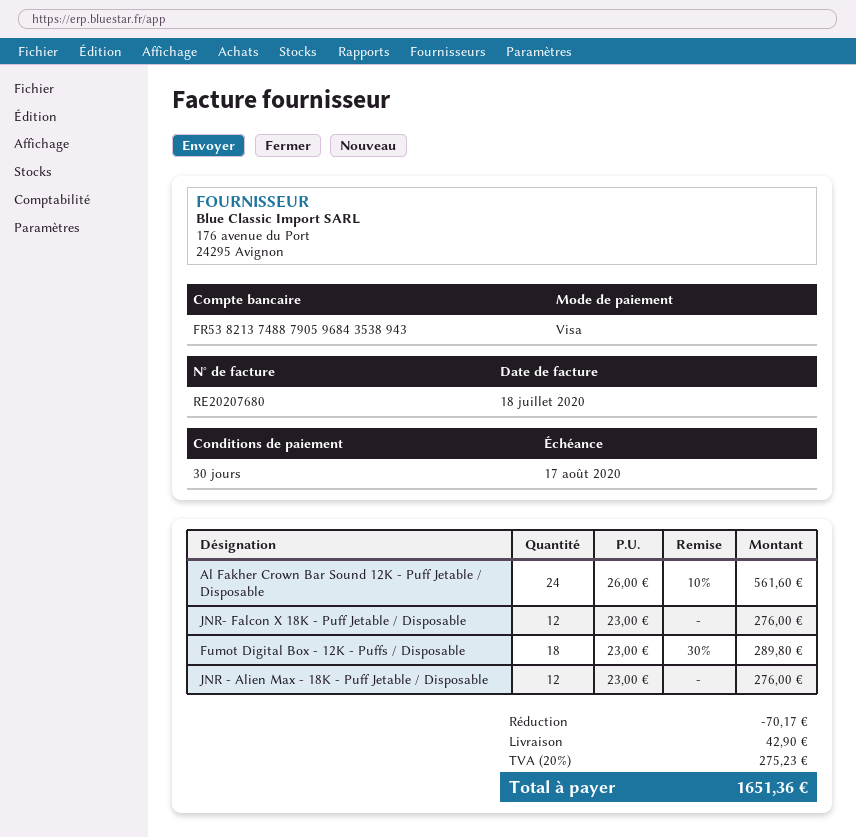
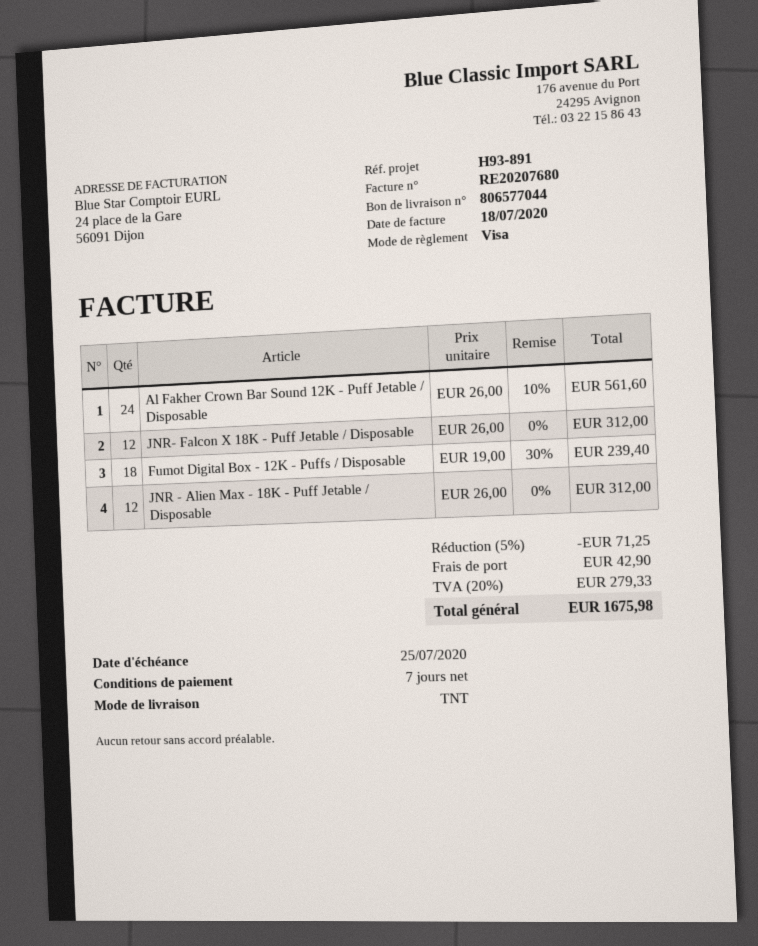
payment terms: 30 days -> 7 days
due date: 2020-08-17 -> 2020-07-25
JNR- Falcon X 18K - Puff Jetable / Disposable: 12 x 23.00 = 276.00 -> 12 x 26.00 = 312.00
Fumot Digital Box - 12K - Puffs / Disposable: 18 x 23.00 - 30% = 289.80 -> 18 x 19.00 - 30% = 239.40
JNR - Alien Max - 18K - Puff Jetable / Disposable: 12 x 23.00 = 276.00 -> 12 x 26.00 = 312.00
discount: 70.17 -> 71.25
tax: 20% = 275.23 -> 20% = 279.33
total: 1651.36 -> 1675.98

